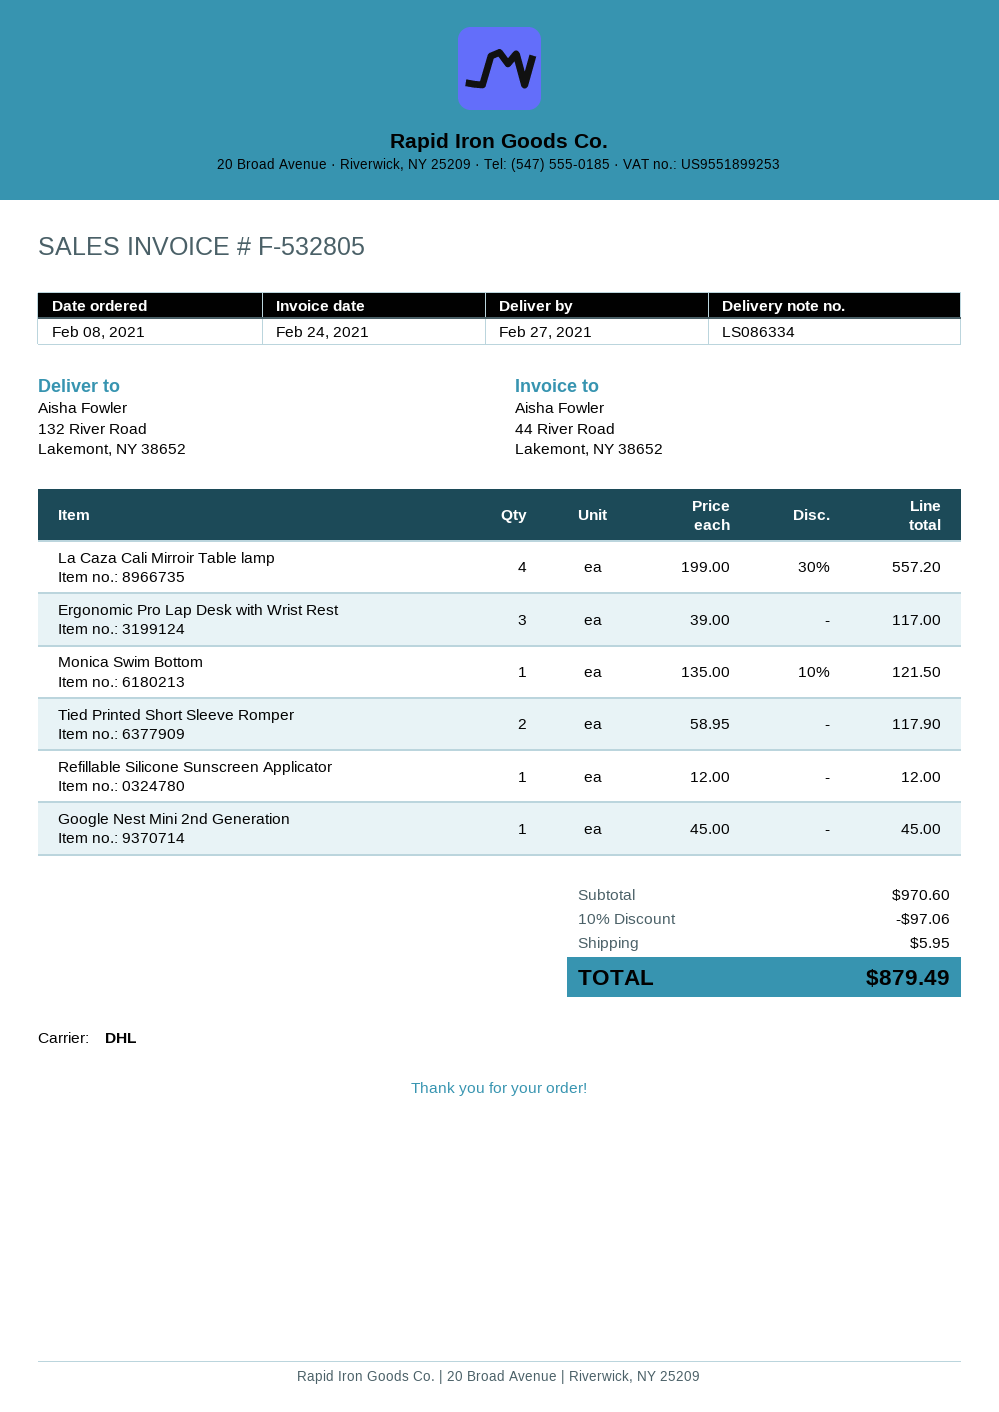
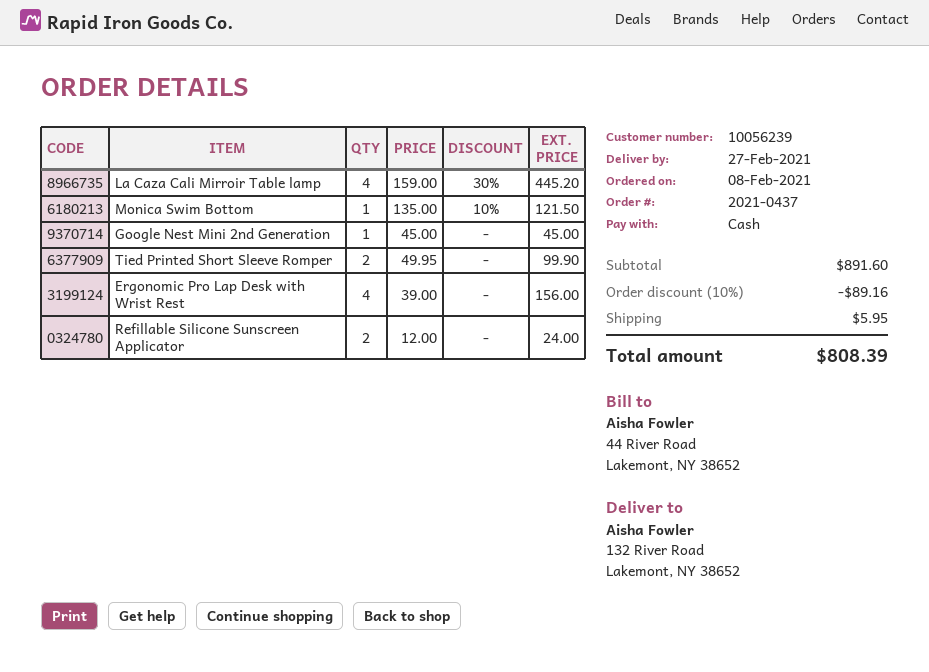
La Caza Cali Mirroir Table lamp: 4 x 199.00 - 30% = 557.20 -> 4 x 159.00 - 30% = 445.20
Ergonomic Pro Lap Desk with Wrist Rest: 3 x 39.00 = 117.00 -> 4 x 39.00 = 156.00
Tied Printed Short Sleeve Romper: 2 x 58.95 = 117.90 -> 2 x 49.95 = 99.90
Refillable Silicone Sunscreen Applicator: 1 x 12.00 = 12.00 -> 2 x 12.00 = 24.00
subtotal: 970.60 -> 891.60
discount: 10% = 97.06 -> 10% = 89.16
total: 879.49 -> 808.39

